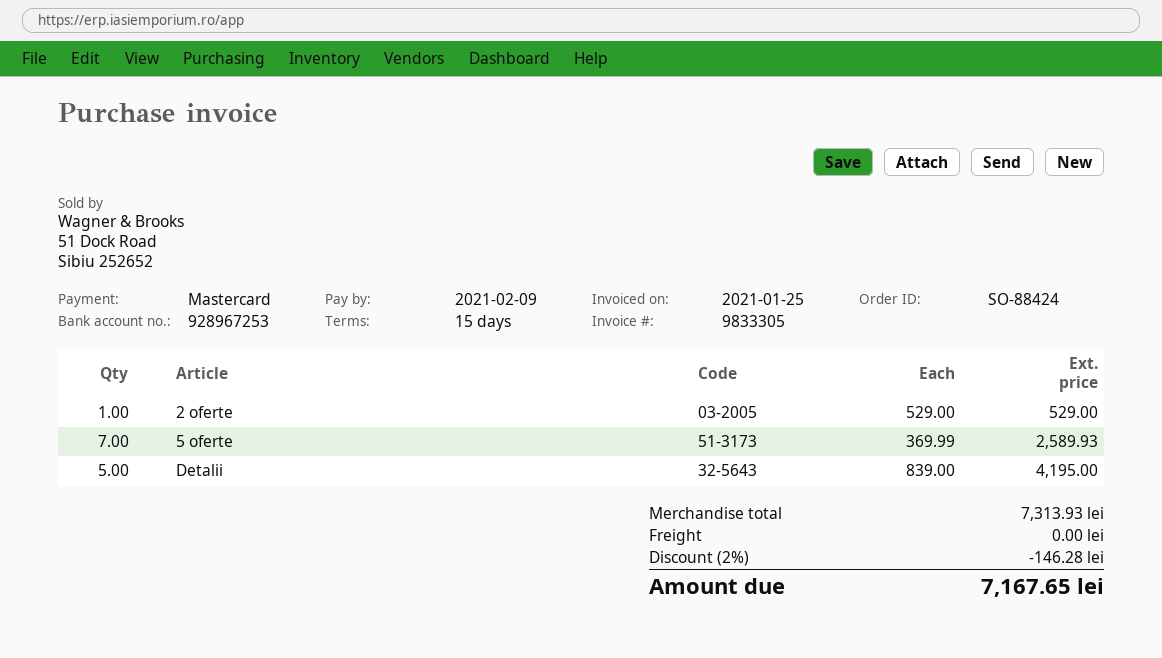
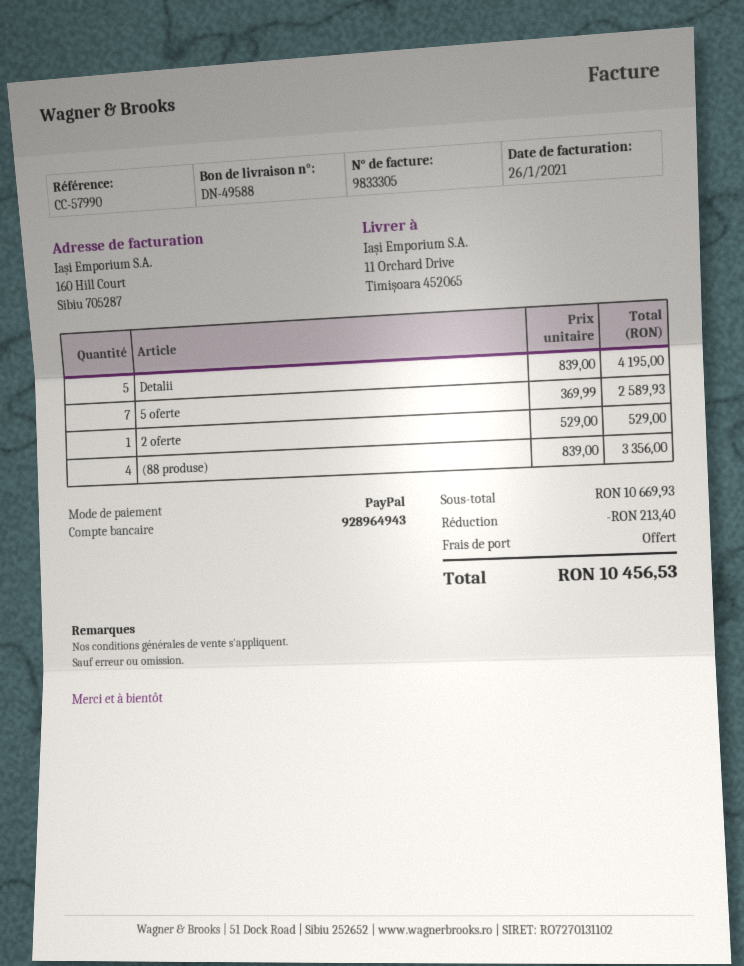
invoice date: 2021-01-25 -> 2021-01-26
payment method: Mastercard -> PayPal
bank account: 928967253 -> 928964943
(88 produse): none -> 4 x 839.00 = 3356.00
subtotal: 7313.93 -> 10669.93
discount: 146.28 -> 213.40
total: 7167.65 -> 10456.53

